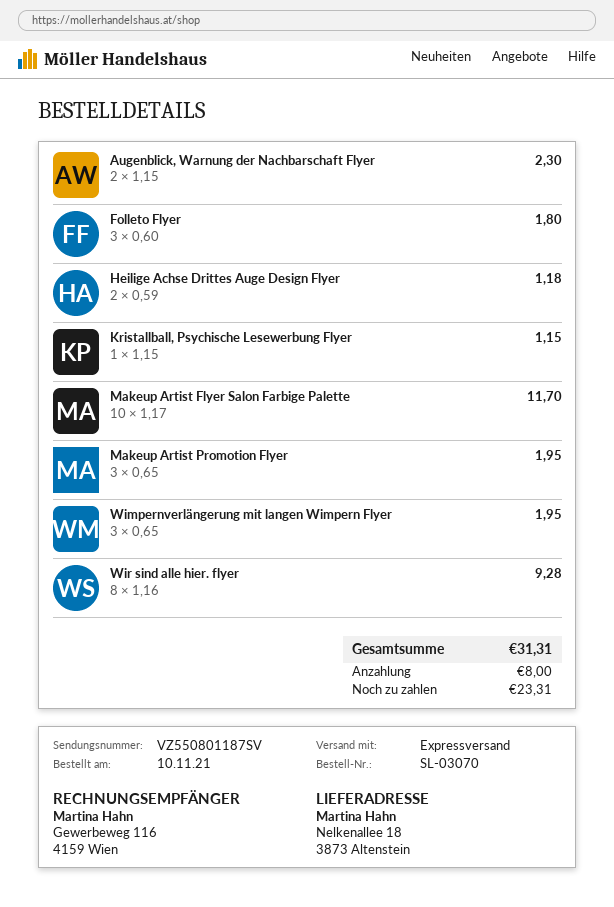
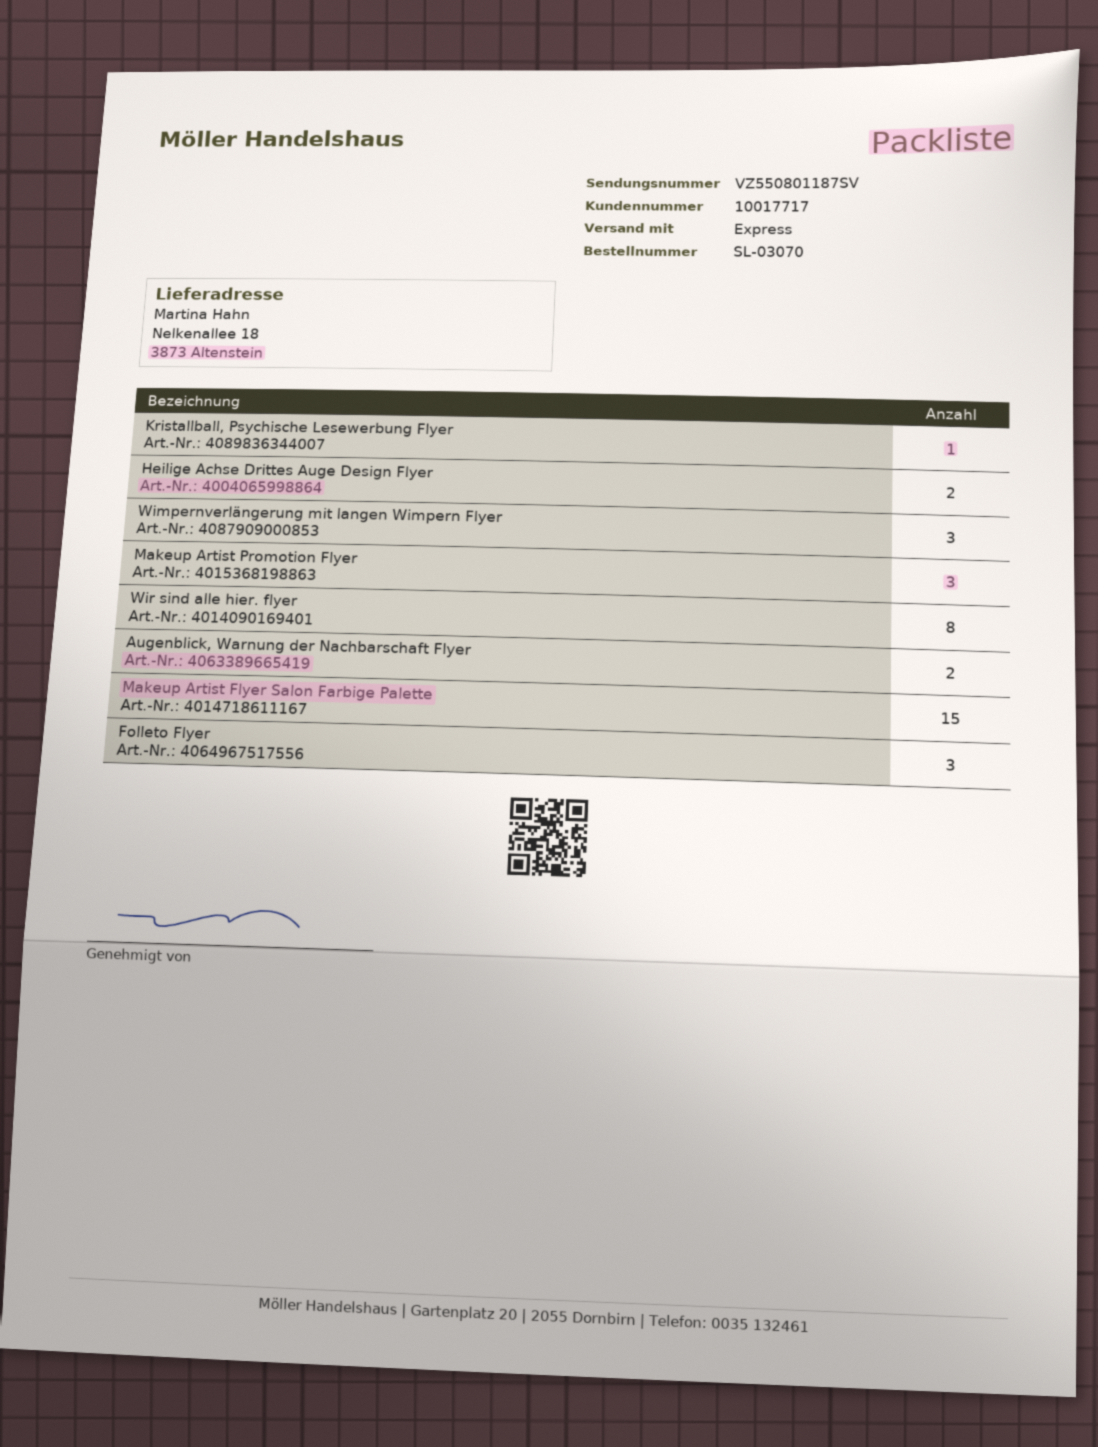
Makeup Artist Flyer Salon Farbige Palette: 10 -> 15

